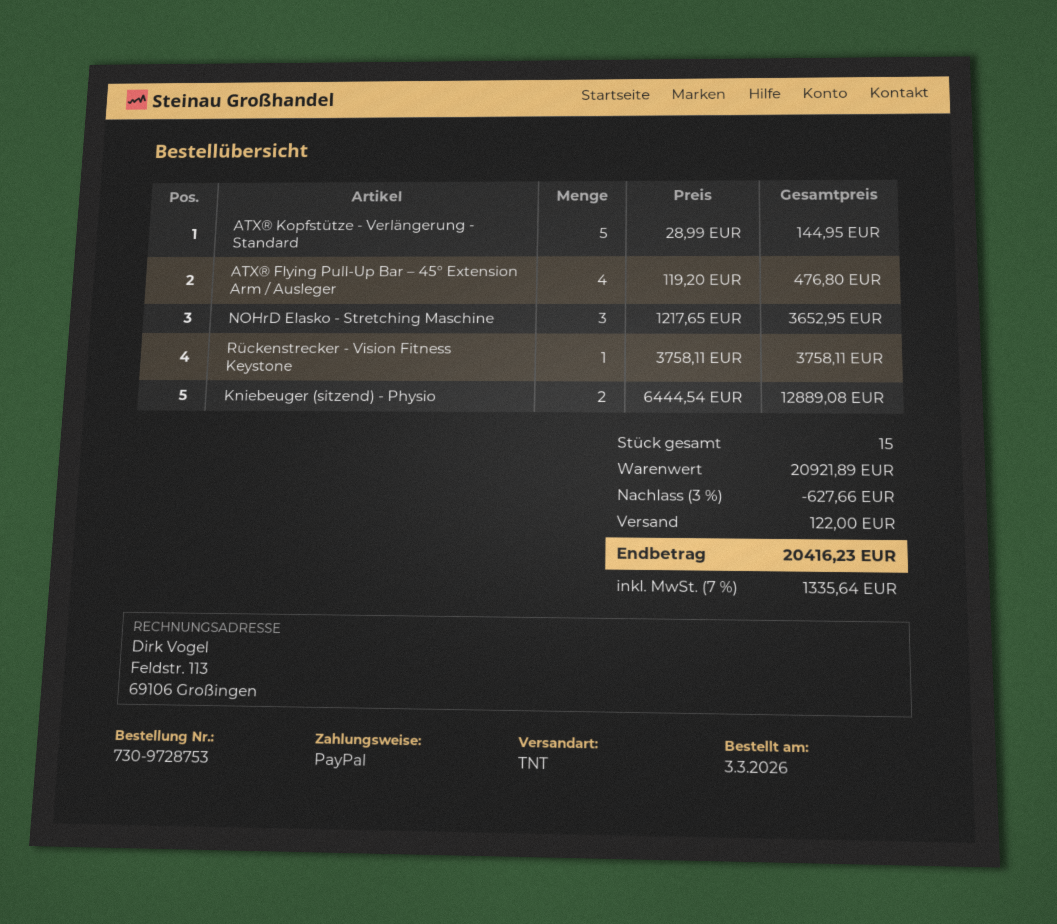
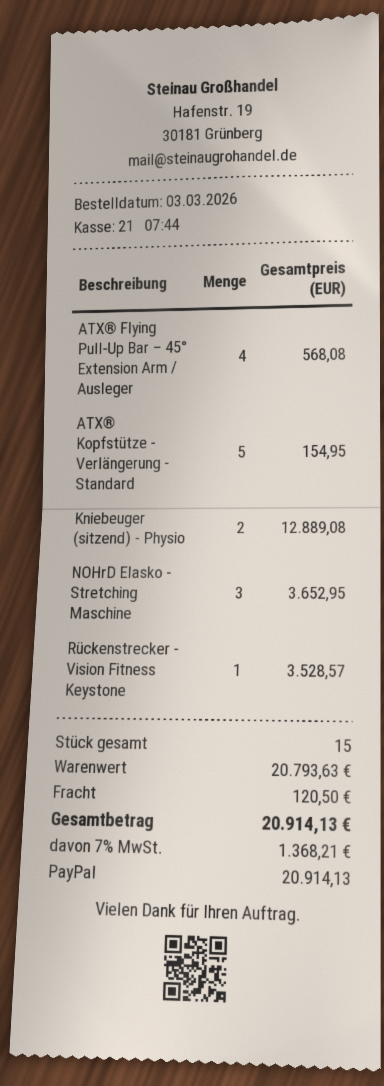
ATX® Kopfstütze - Verlängerung - Standard: 5 for 144.95 -> 5 for 154.95
ATX® Flying Pull-Up Bar – 45° Extension Arm / Ausleger: 4 for 476.80 -> 4 for 568.08
Rückenstrecker - Vision Fitness Keystone: 1 for 3758.11 -> 1 for 3528.57
subtotal: 20921.89 -> 20793.63
discount: 3% = 627.66 -> none
shipping: 122.00 -> 120.50
tax: 7% = 1335.64 -> 7% = 1368.21
total: 20416.23 -> 20914.13

